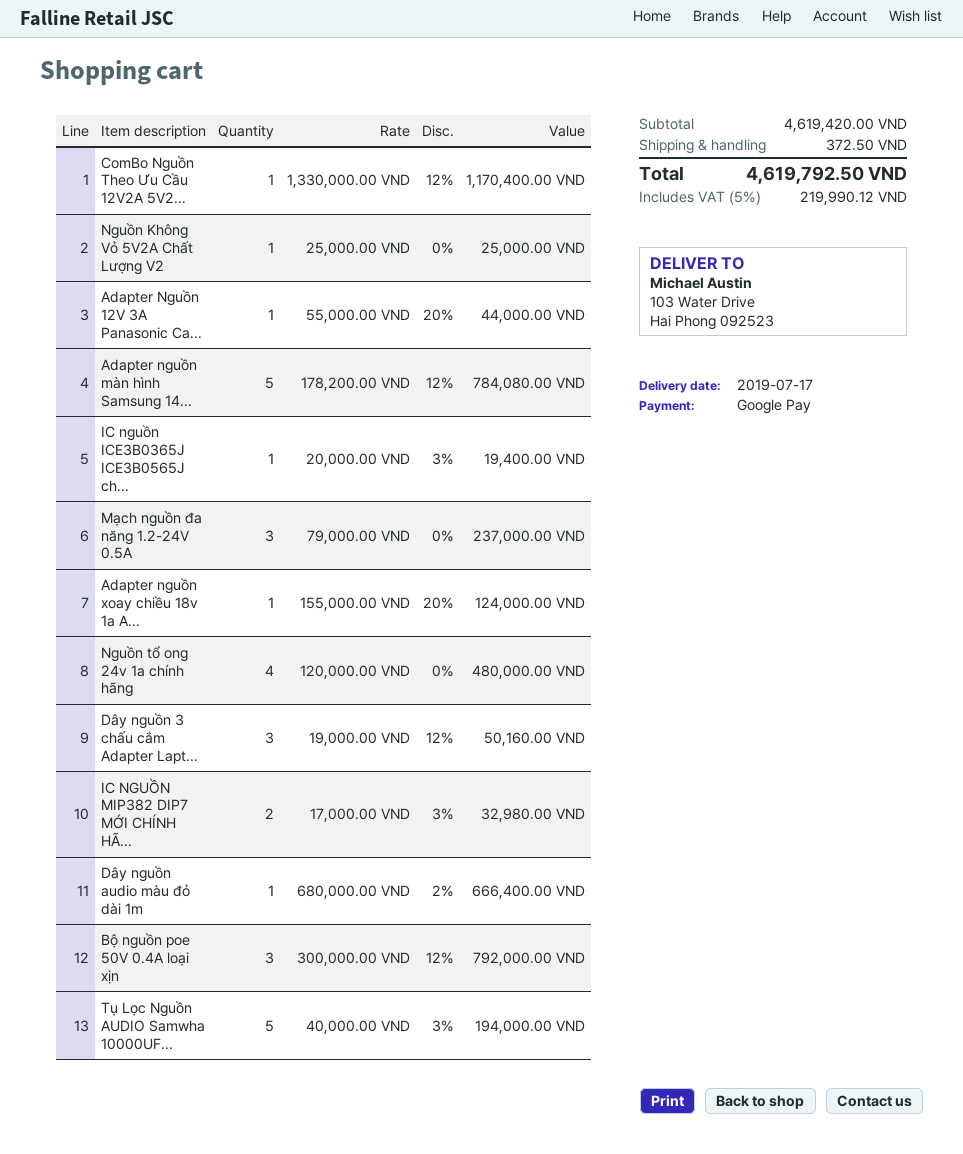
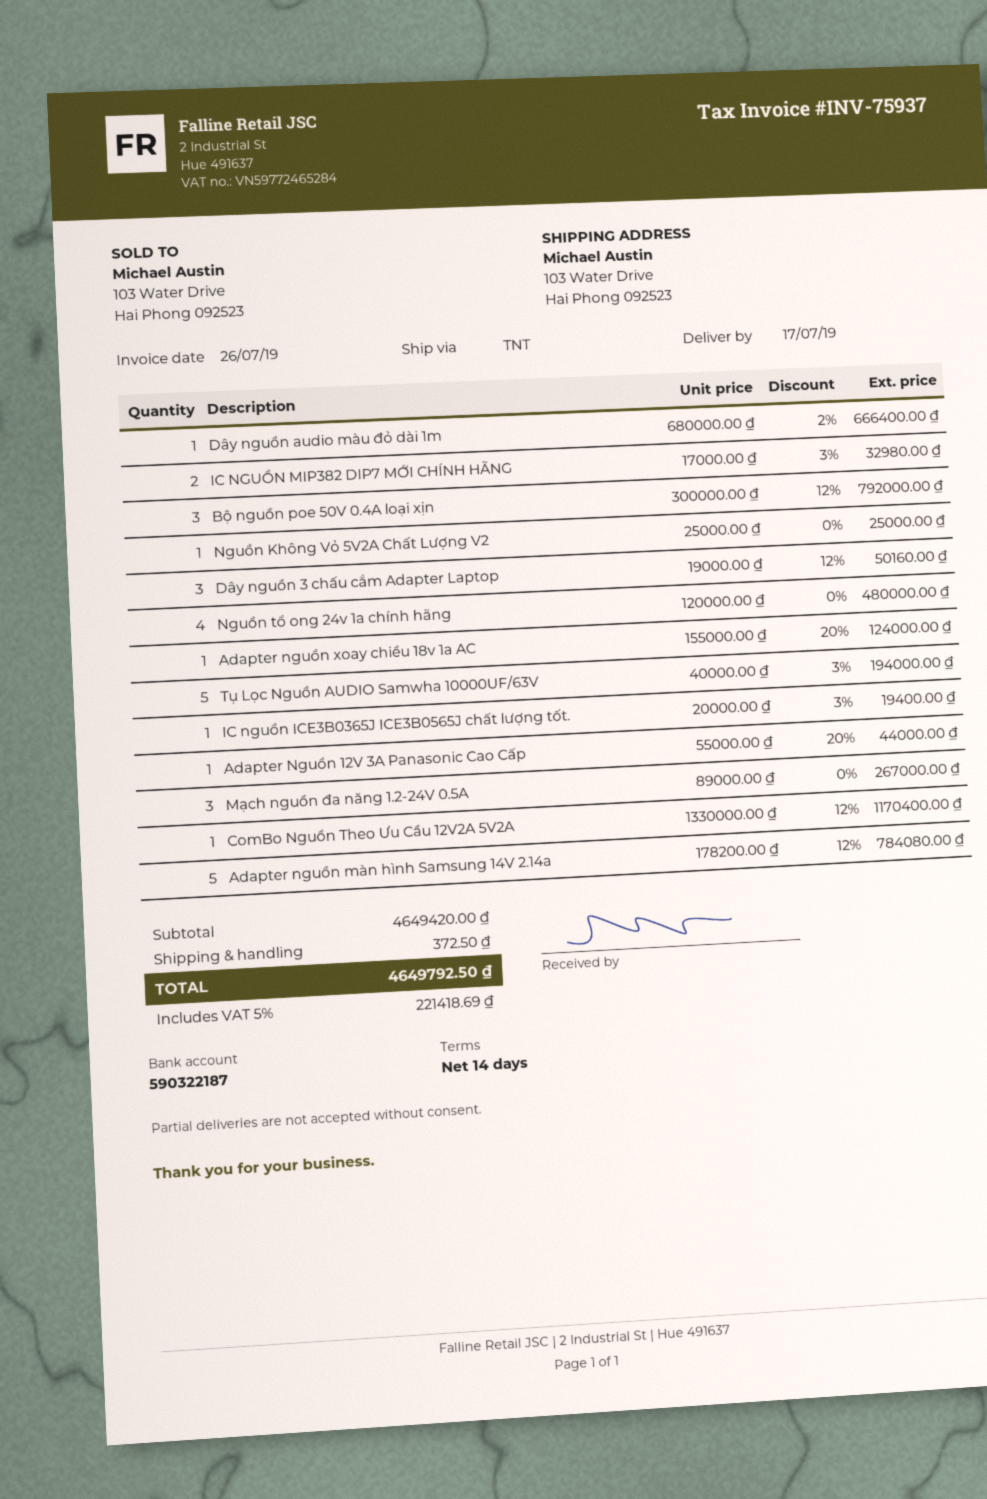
Mạch nguồn đa năng 1.2-24V 0.5A: 3 x 79000.00 = 237000.00 -> 3 x 89000.00 = 267000.00
subtotal: 4619420.00 -> 4649420.00
tax: 5% = 219990.12 -> 5% = 221418.69
total: 4619792.50 -> 4649792.50

